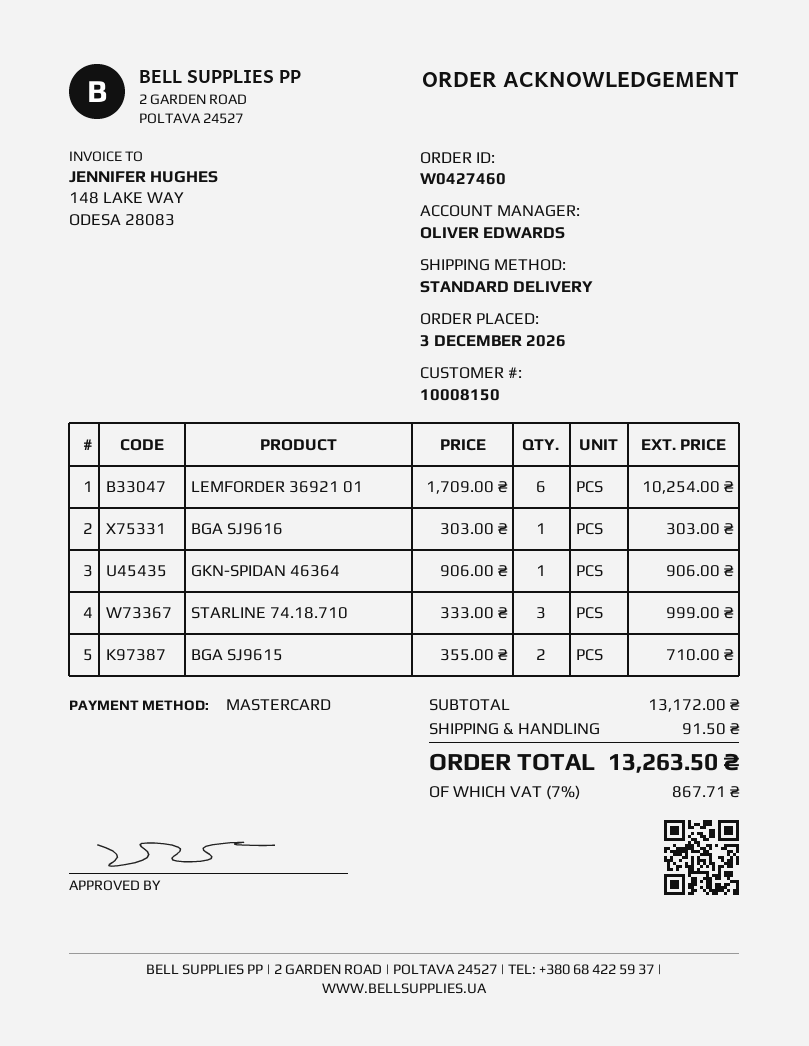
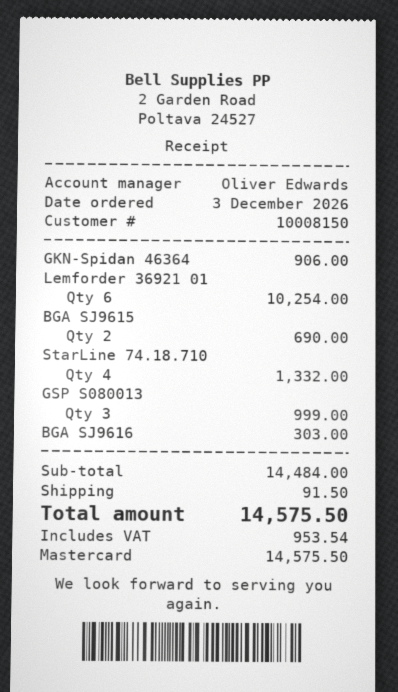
STARLINE 74.18.710: 3 for 999.00 -> 4 for 1332.00
BGA SJ9615: 2 for 710.00 -> 2 for 690.00
GSP S080013: none -> 3 for 999.00
subtotal: 13172.00 -> 14484.00
tax: 867.71 -> 953.54
total: 13263.50 -> 14575.50

